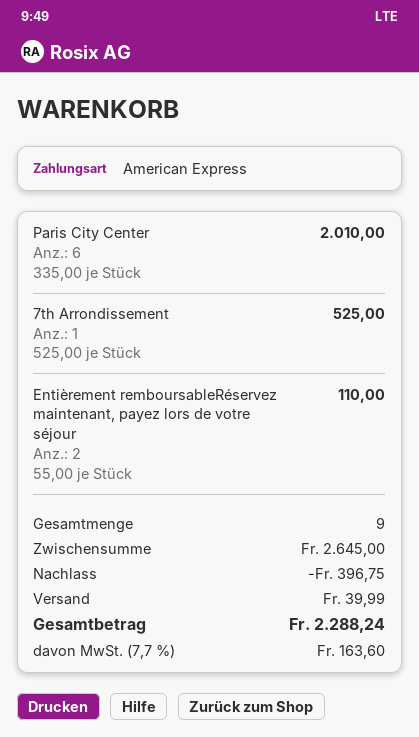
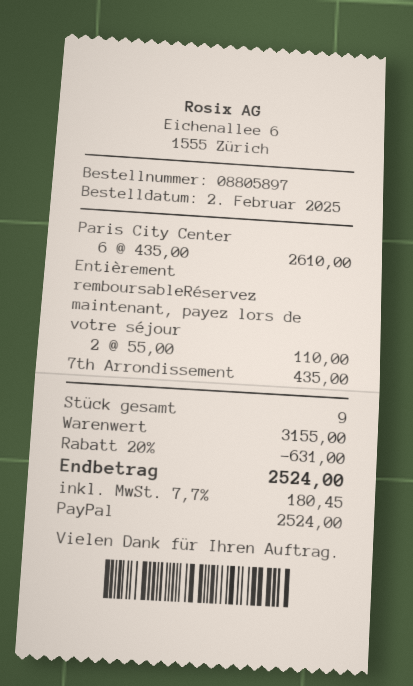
payment method: American Express -> PayPal
Paris City Center: 6 x 335.00 = 2010.00 -> 6 x 435.00 = 2610.00
7th Arrondissement: 1 x 525.00 = 525.00 -> 1 x 435.00 = 435.00
subtotal: 2645.00 -> 3155.00
discount: 396.75 -> 631.00
shipping: 39.99 -> none
tax: 7.7% = 163.60 -> 7.7% = 180.45
total: 2288.24 -> 2524.00

